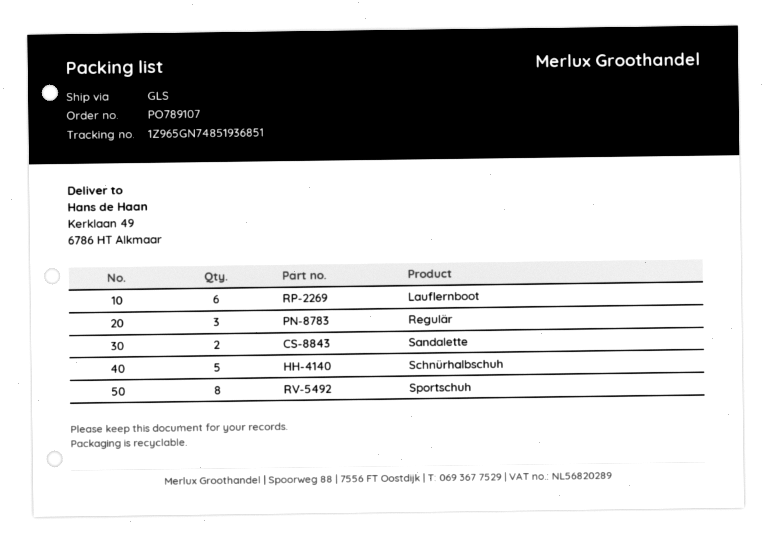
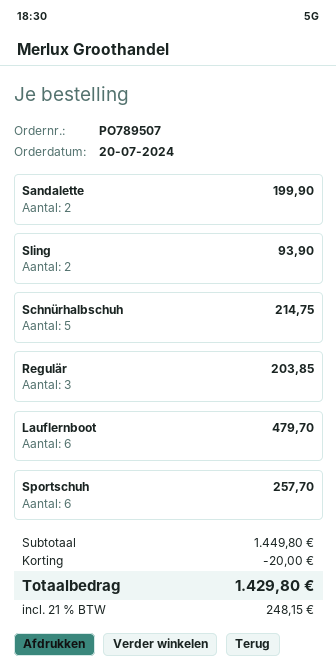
order number: PO789107 -> PO789507
Sportschuh: 8 -> 6
Sling: none -> 2

